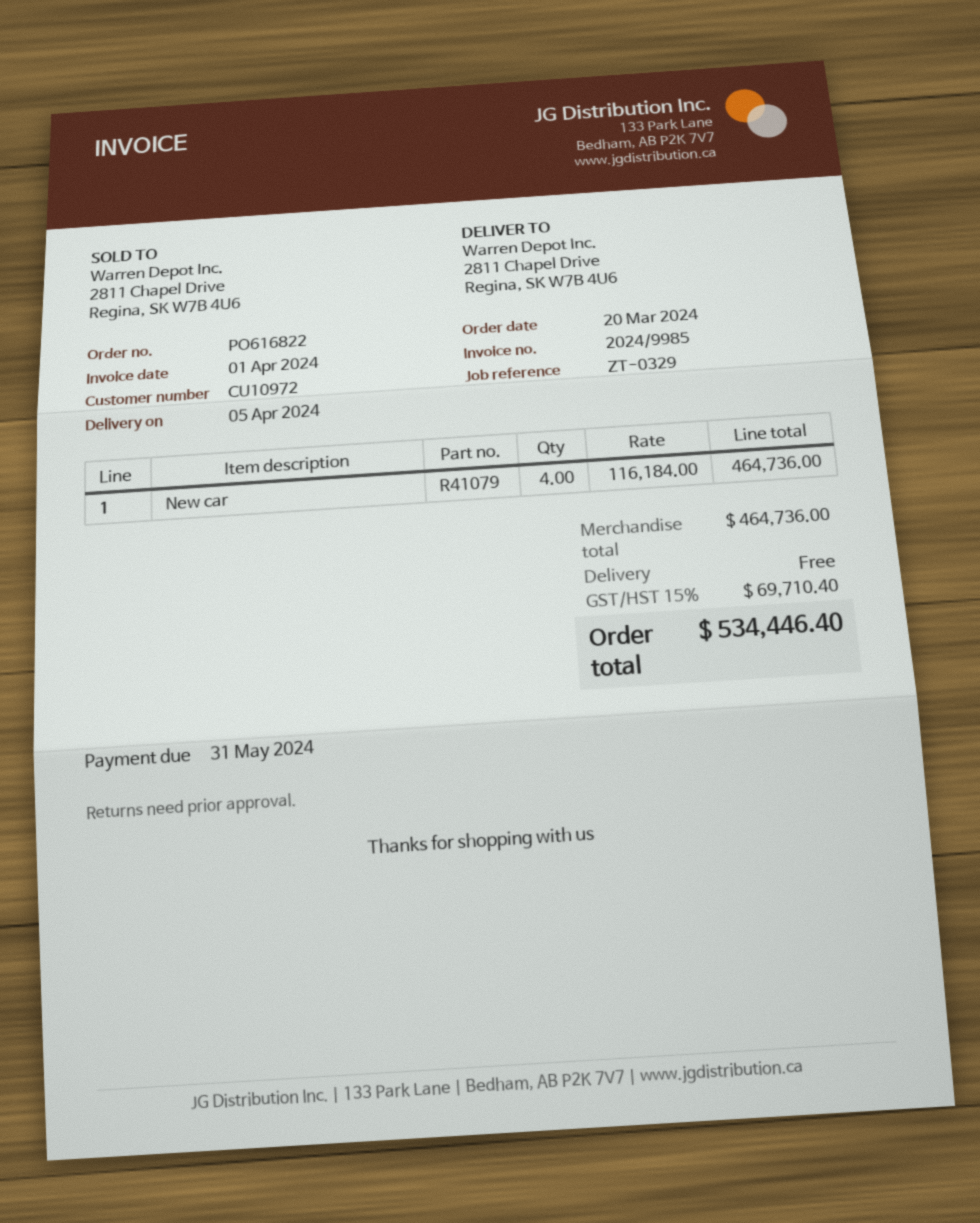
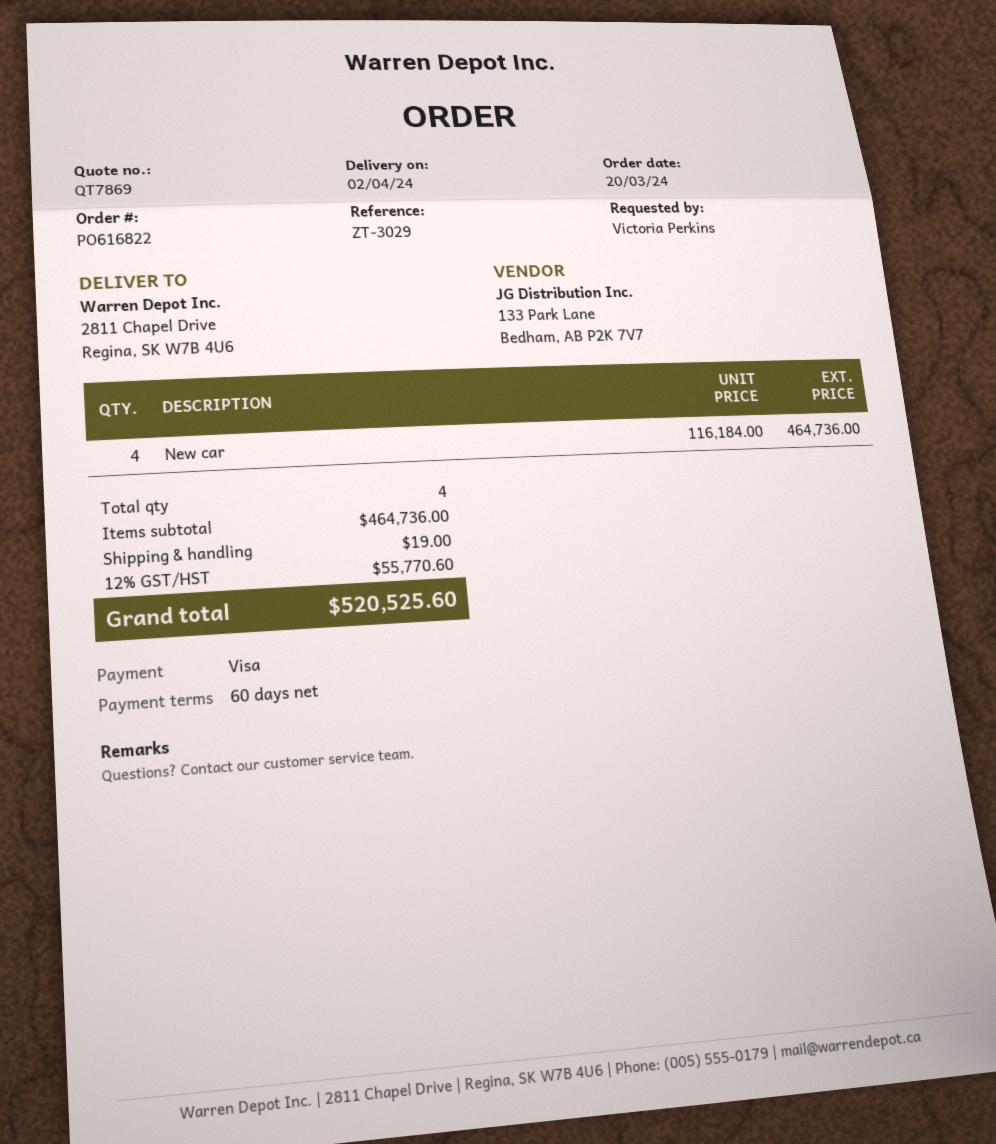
delivery date: 2024-04-05 -> 2024-04-02
reference: ZT-0329 -> ZT-3029
shipping: 0.00 -> 19.00
tax: 15% = 69710.40 -> 12% = 55770.60
total: 534446.40 -> 520525.60

